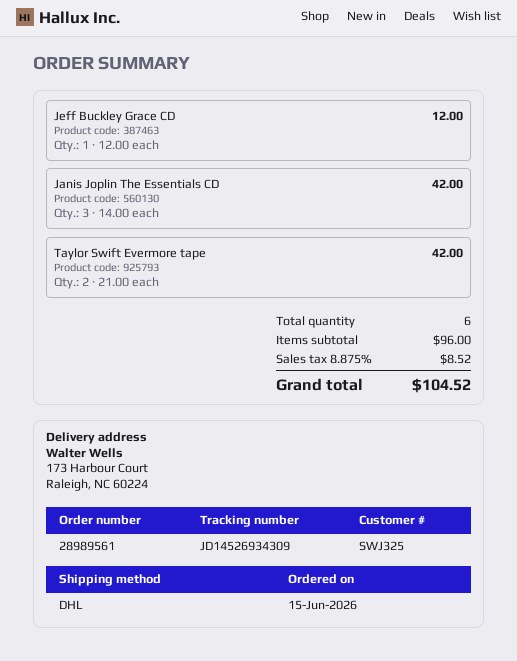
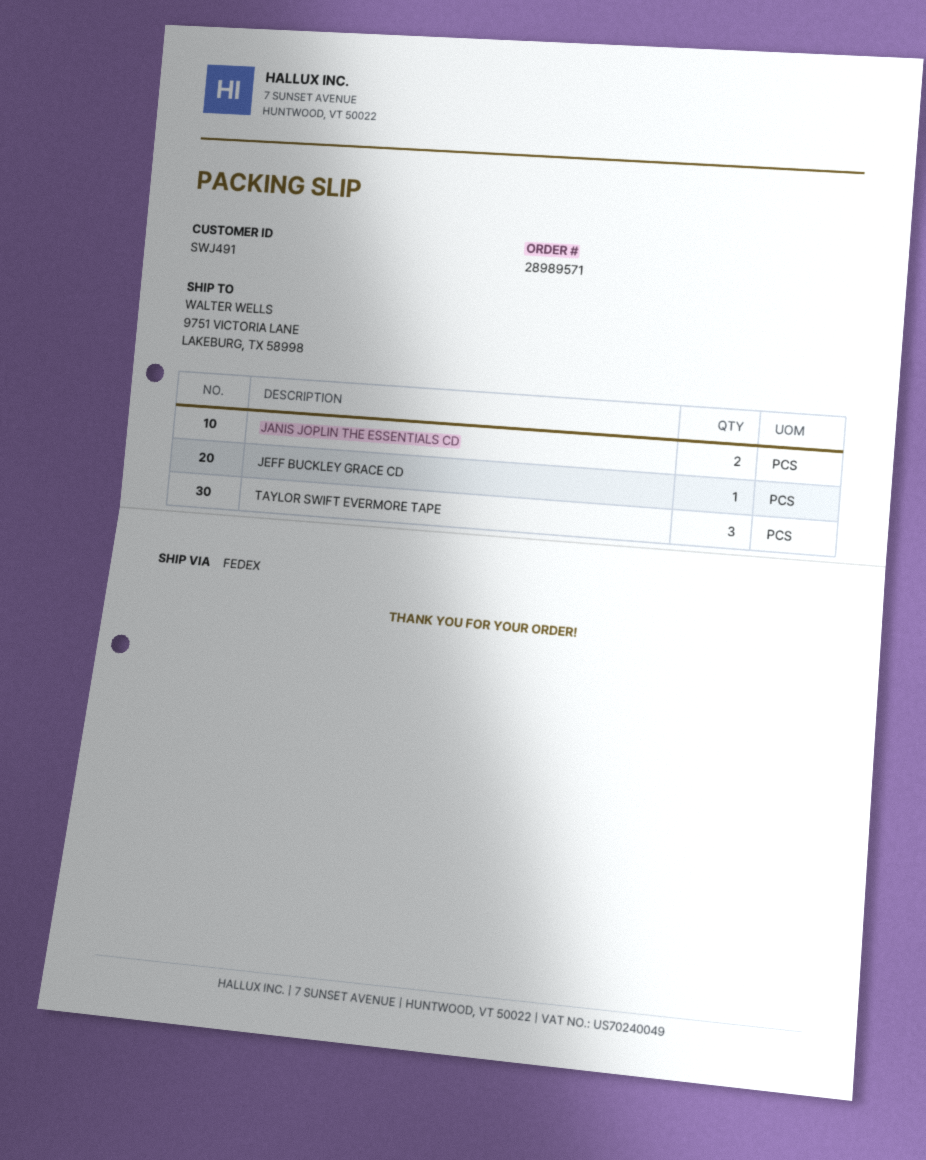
order number: 28989561 -> 28989571
customer number: SWJ325 -> SWJ491
shipping method: DHL -> FedEx
ship to: 173 Harbour Court, Raleigh, NC 60224 -> 9751 VICTORIA LANE, LAKEBURG, TX 58998
Janis Joplin The Essentials CD: 3 -> 2
Taylor Swift Evermore tape: 2 -> 3

